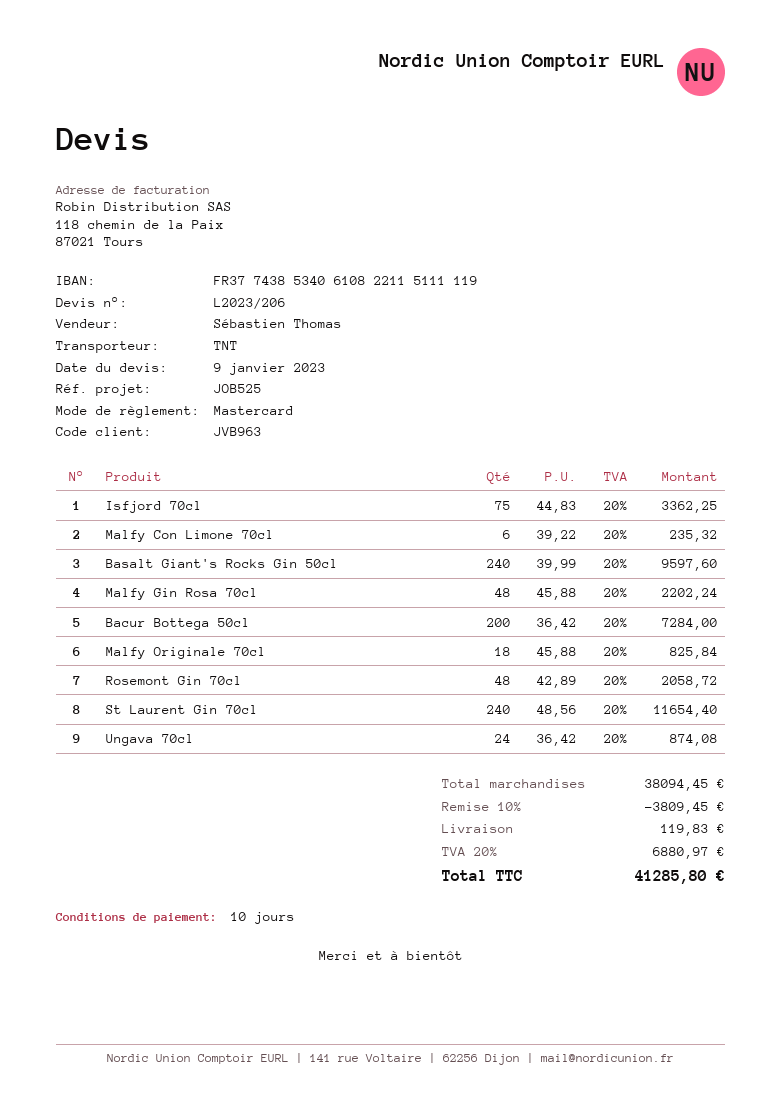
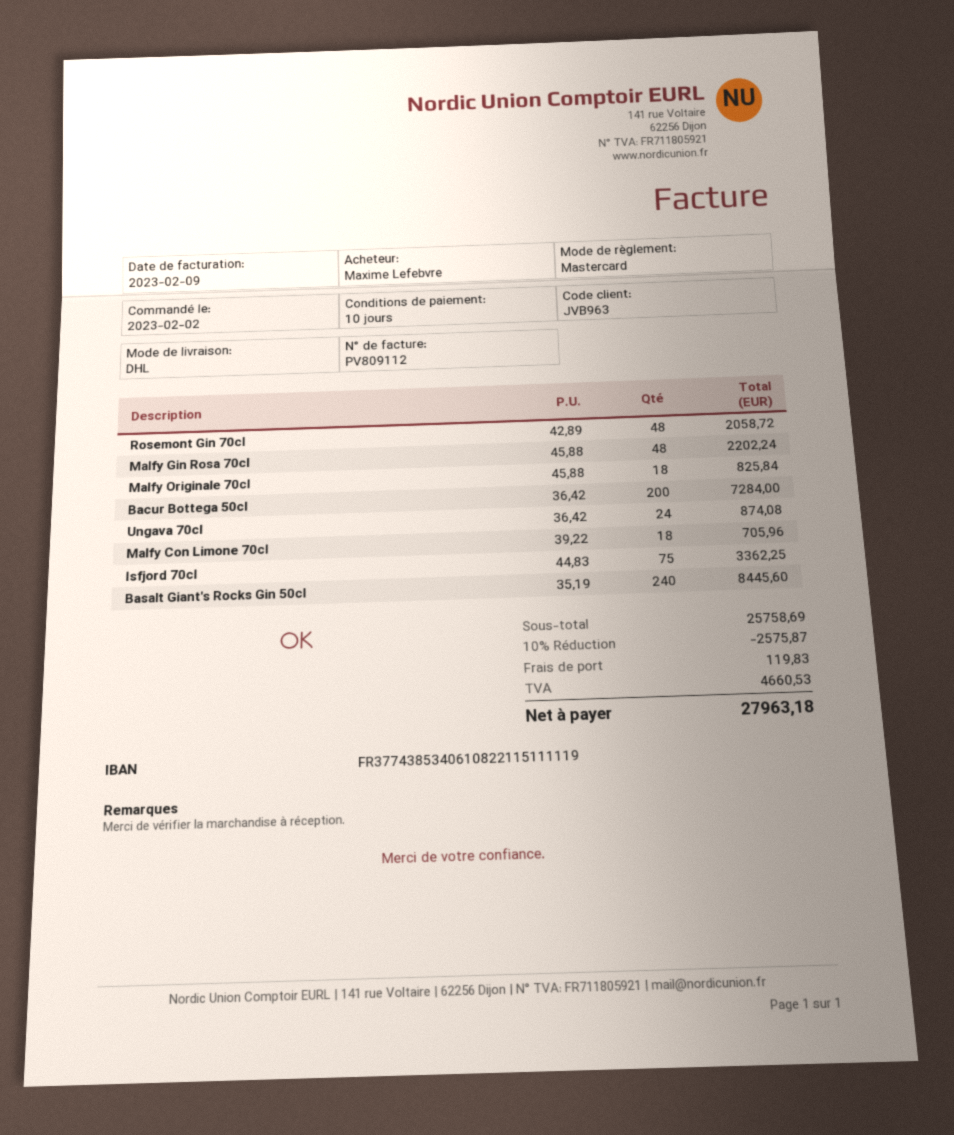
shipping method: TNT -> DHL
Malfy Con Limone 70cl: 6 x 39.22 = 235.32 -> 18 x 39.22 = 705.96
Basalt Giant's Rocks Gin 50cl: 240 x 39.99 = 9597.60 -> 240 x 35.19 = 8445.60
St Laurent Gin 70cl: 240 x 48.56 = 11654.40 -> none
subtotal: 38094.45 -> 25758.69
discount: 10% = 3809.45 -> 10% = 2575.87
tax: 6880.97 -> 4660.53
total: 41285.80 -> 27963.18

